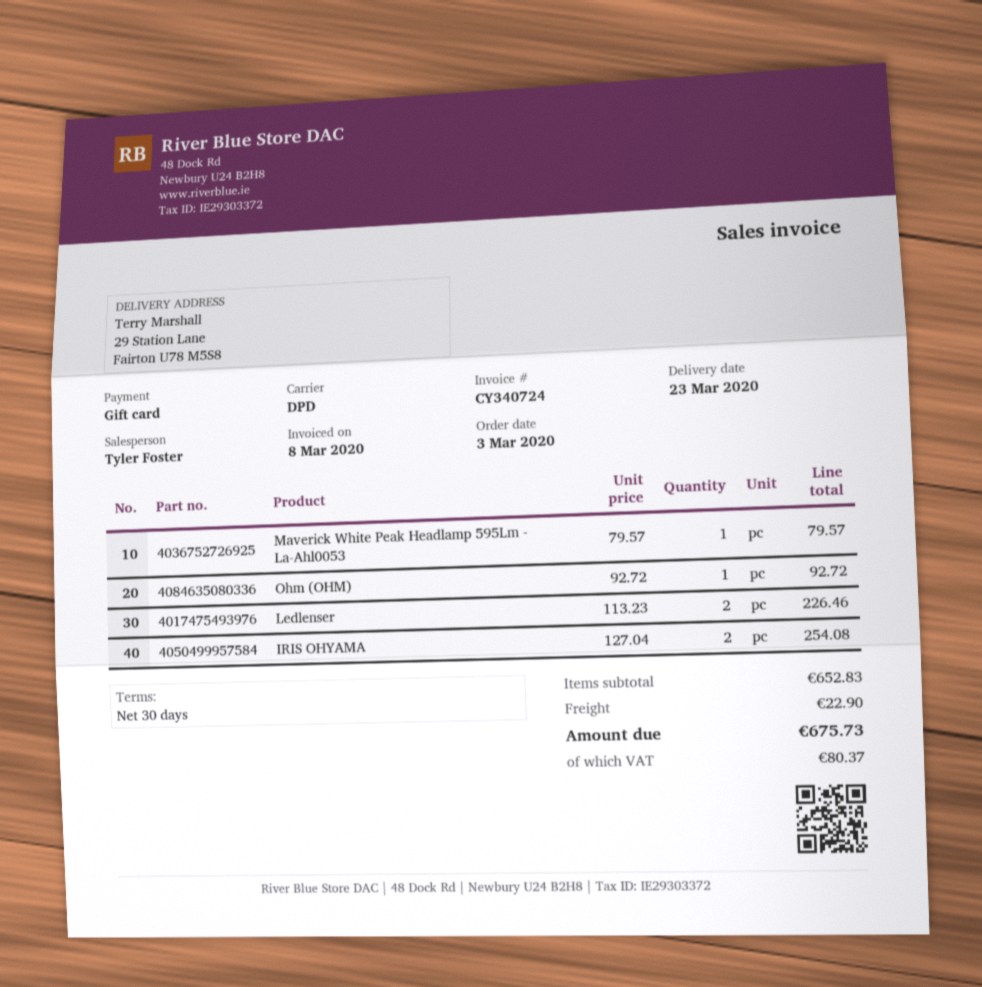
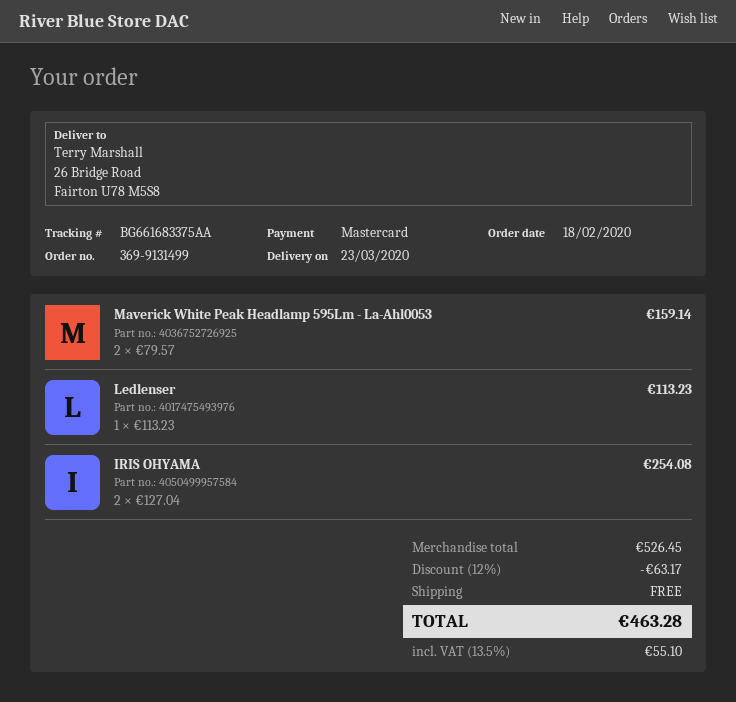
order date: 2020-03-03 -> 2020-02-18
payment method: gift card -> Mastercard
ship to: 29 Station Lane, Fairton U78 M5S8 -> 26 Bridge Road, Fairton U78 M5S8
Maverick White Peak Headlamp 595Lm - La-Ahl0053: 1 x 79.57 = 79.57 -> 2 x 79.57 = 159.14
Ohm (OHM): 1 x 92.72 = 92.72 -> none
Ledlenser: 2 x 113.23 = 226.46 -> 1 x 113.23 = 113.23
subtotal: 652.83 -> 526.45
discount: none -> 12% = 63.17
shipping: 22.90 -> 0.00
tax: 80.37 -> 55.10
total: 675.73 -> 463.28

